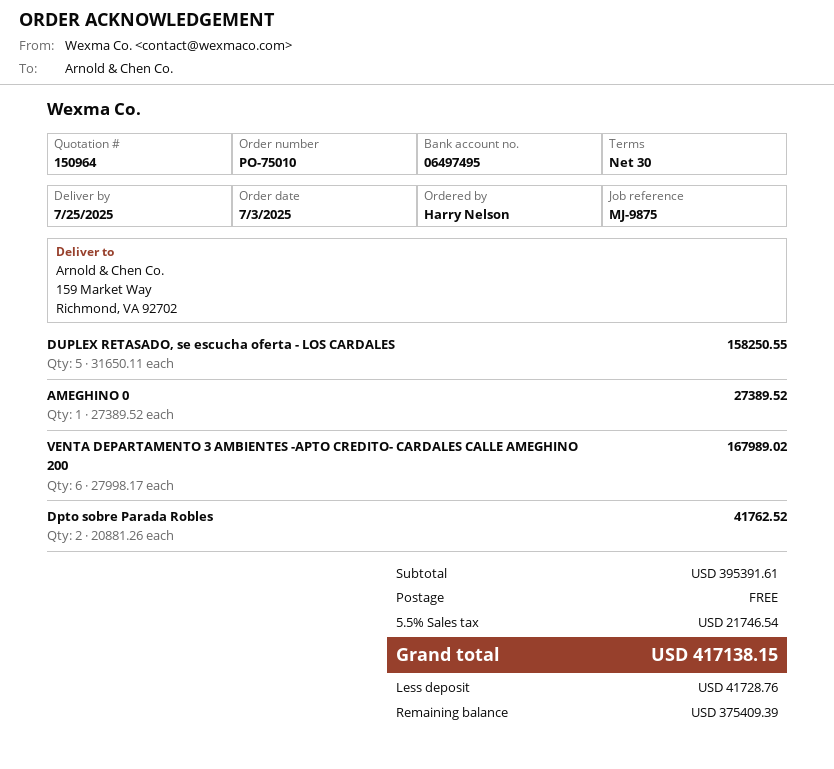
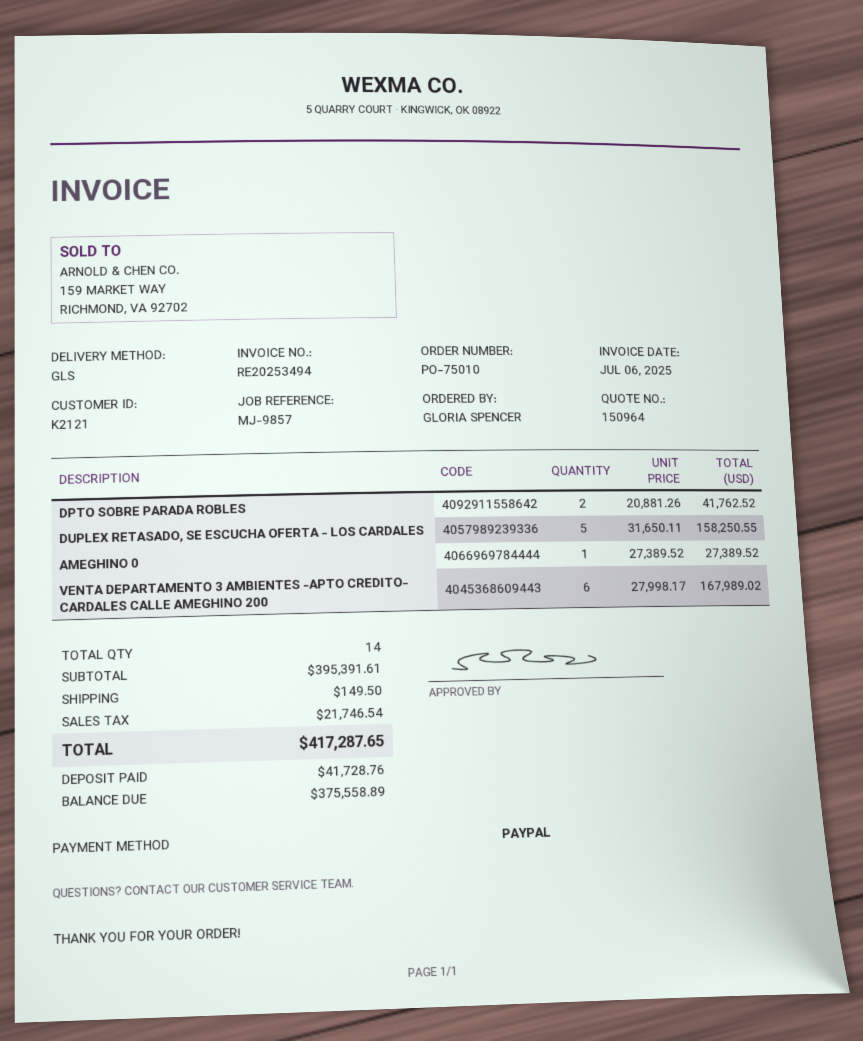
reference: MJ-9875 -> MJ-9857
ordered by: Harry Nelson -> GLORIA SPENCER
shipping: 0.00 -> 149.50
total: 417138.15 -> 417287.65
balance: 375409.39 -> 375558.89

